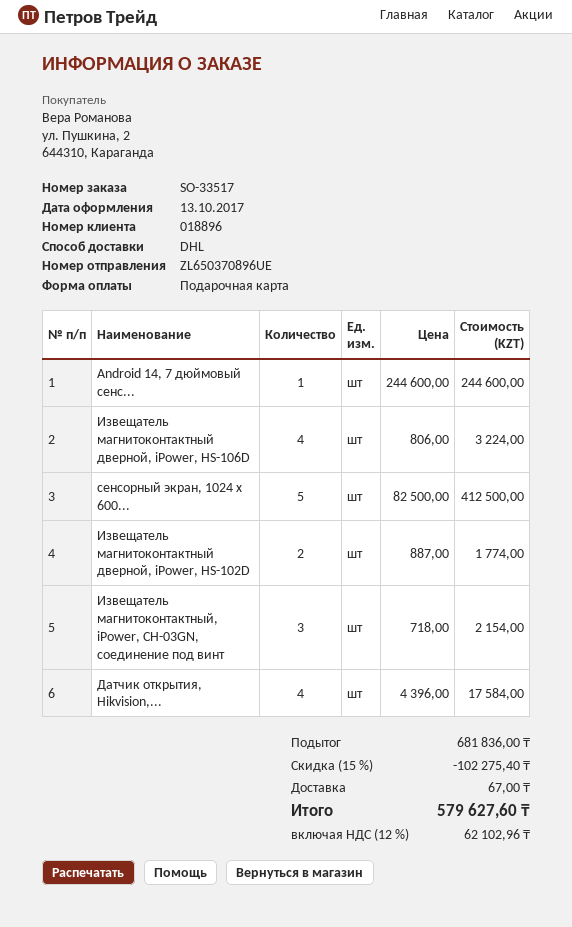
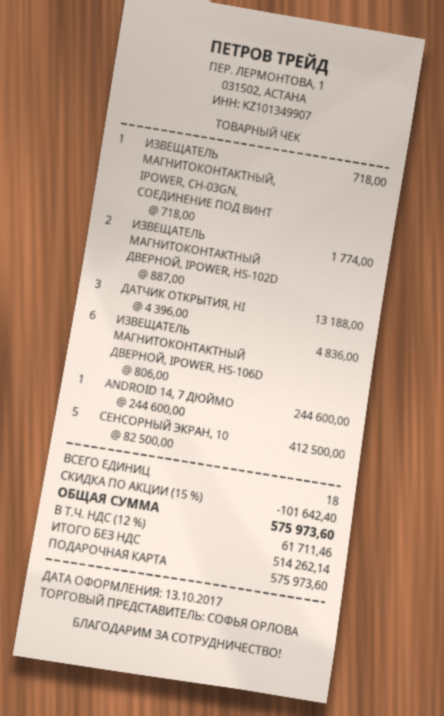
Извещатель магнитоконтактный дверной, iPower, HS-106D: 4 x 806.00 = 3224.00 -> 6 x 806.00 = 4836.00
Извещатель магнитоконтактный, iPower, CH-03GN, соединение под винт: 3 x 718.00 = 2154.00 -> 1 x 718.00 = 718.00
Датчик открытия, Hikvision,...: 4 x 4396.00 = 17584.00 -> 3 x 4396.00 = 13188.00
discount: 15% = 102275.40 -> 15% = 101642.40
shipping: 67.00 -> none
tax: 12% = 62102.96 -> 12% = 61711.46
total: 579627.60 -> 575973.60

